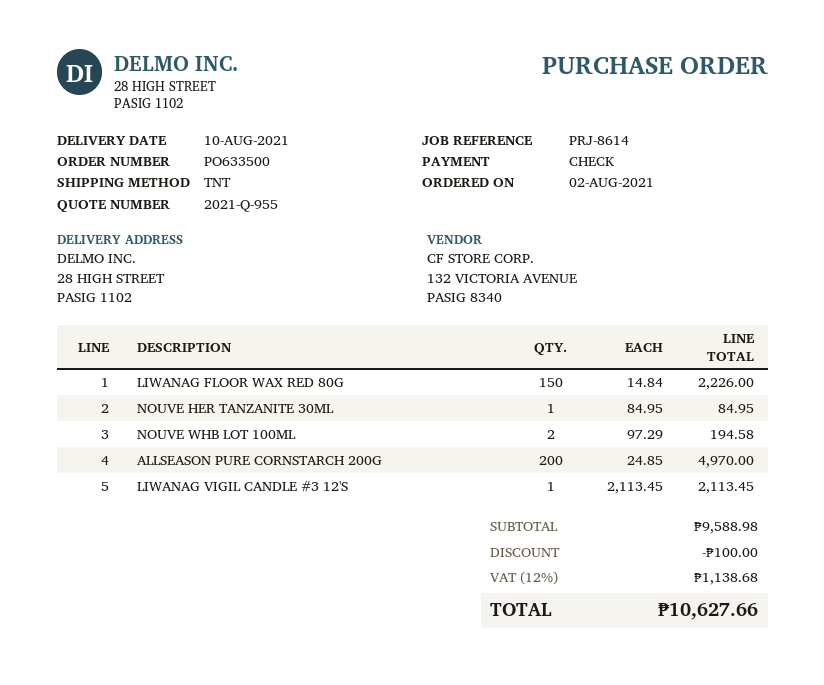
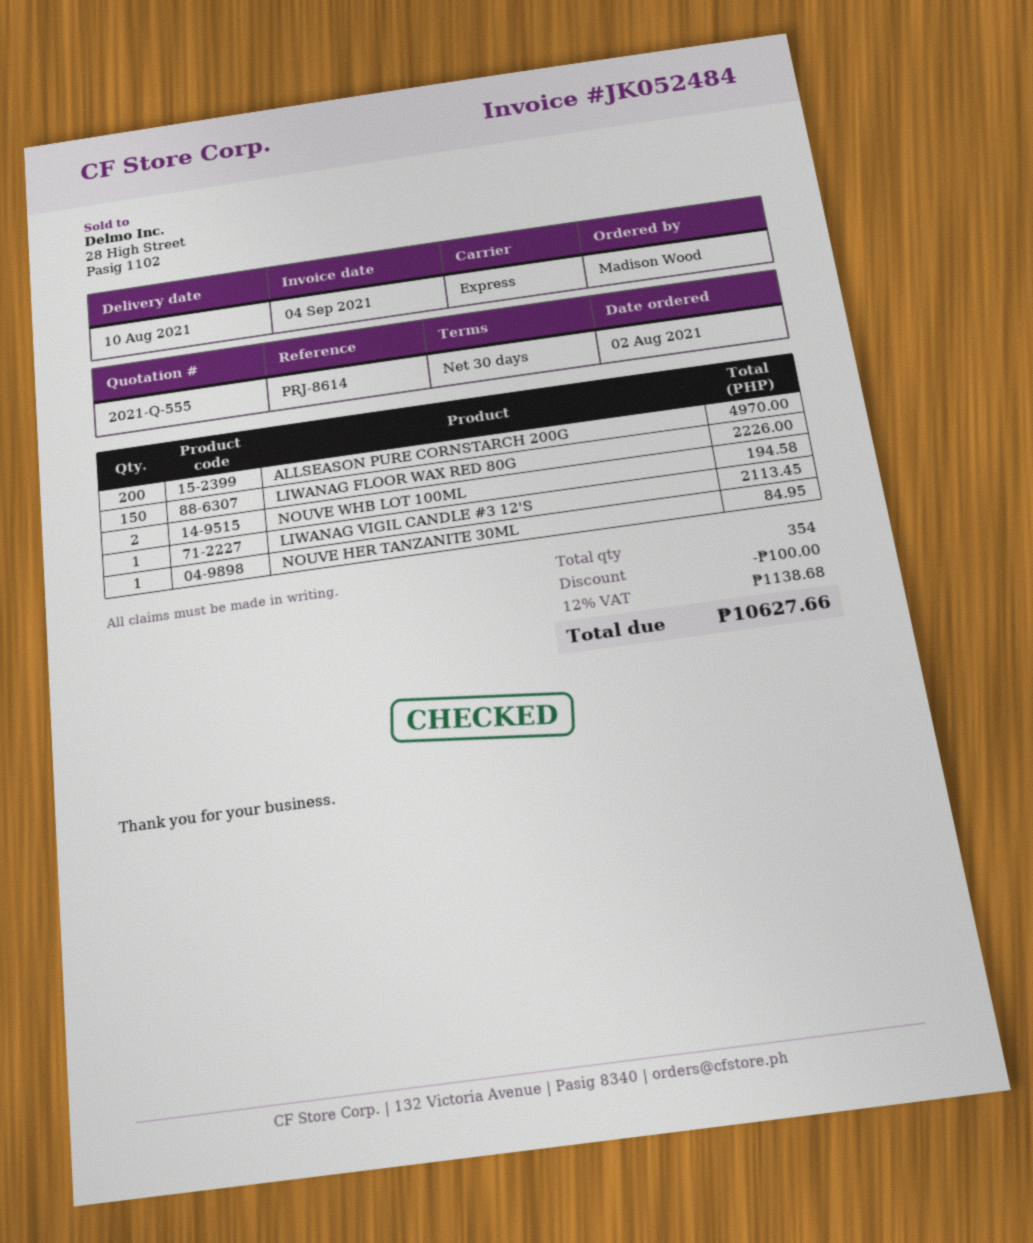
quote number: 2021-Q-955 -> 2021-Q-555
shipping method: TNT -> express

